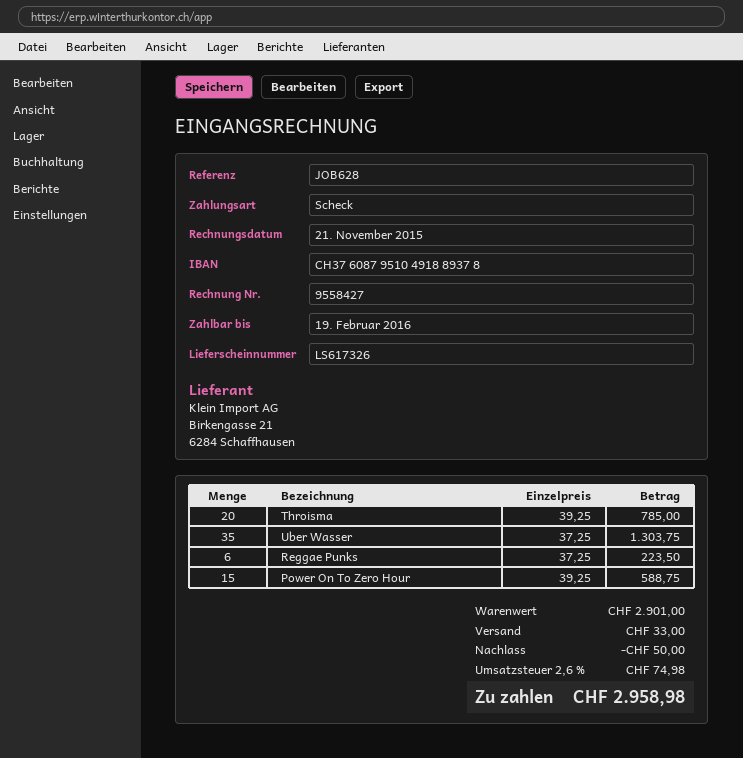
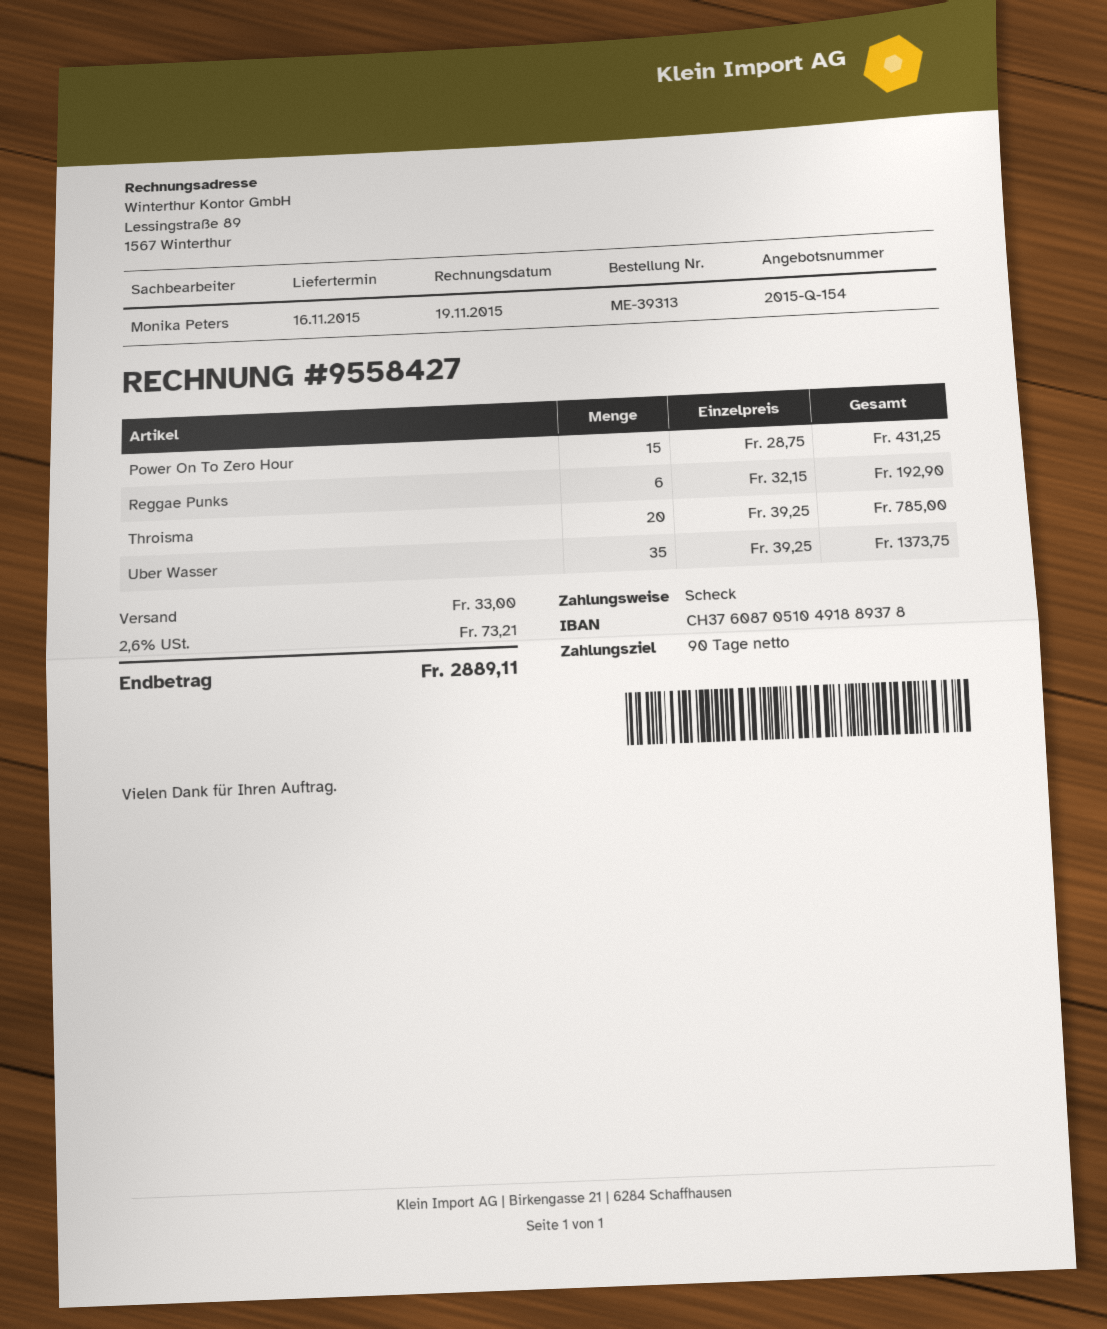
invoice date: 2015-11-21 -> 2015-11-19
bank account: CH3760879510491889378 -> CH3760870510491889378
Uber Wasser: 35 x 37.25 = 1303.75 -> 35 x 39.25 = 1373.75
Reggae Punks: 6 x 37.25 = 223.50 -> 6 x 32.15 = 192.90
Power On To Zero Hour: 15 x 39.25 = 588.75 -> 15 x 28.75 = 431.25
discount: 50.00 -> none
tax: 2.6% = 74.98 -> 2.6% = 73.21
total: 2958.98 -> 2889.11

